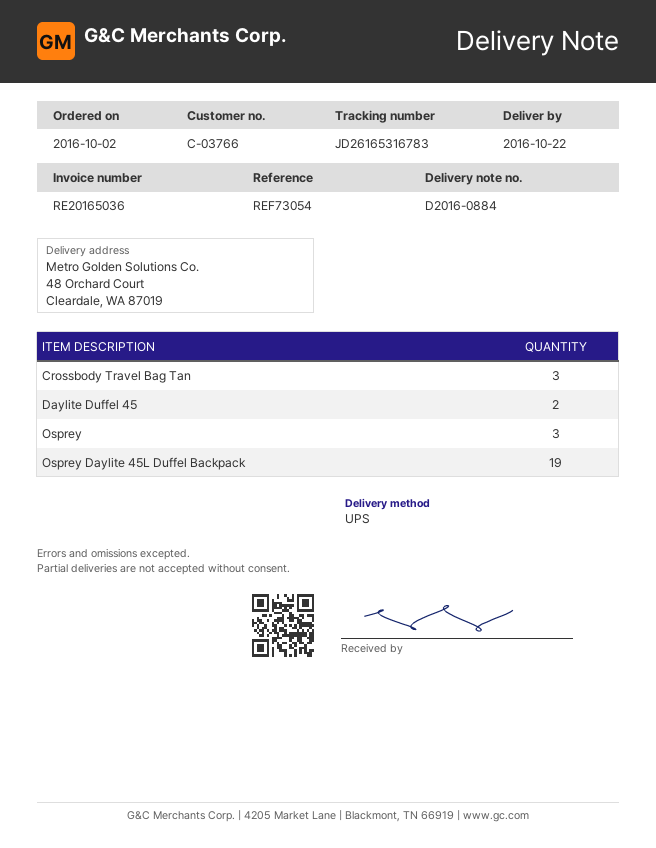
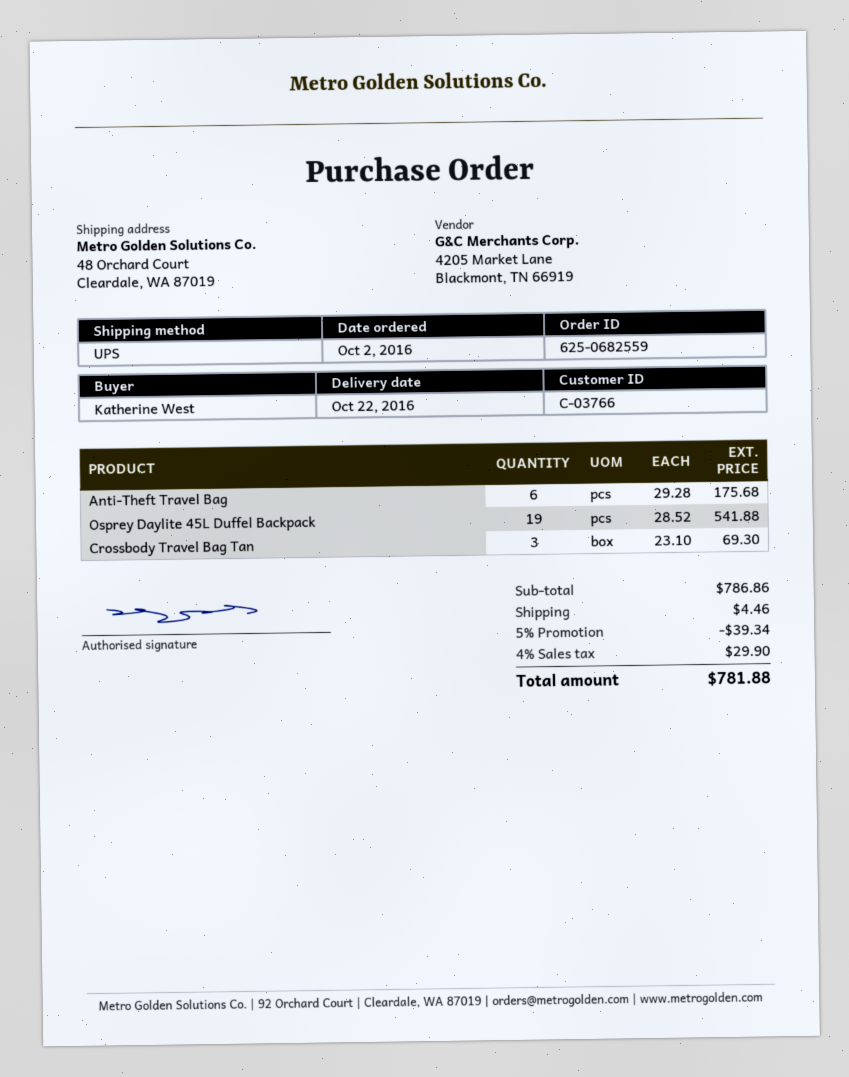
Daylite Duffel 45: 2 -> none
Osprey: 3 -> none
Anti-Theft Travel Bag: none -> 6

